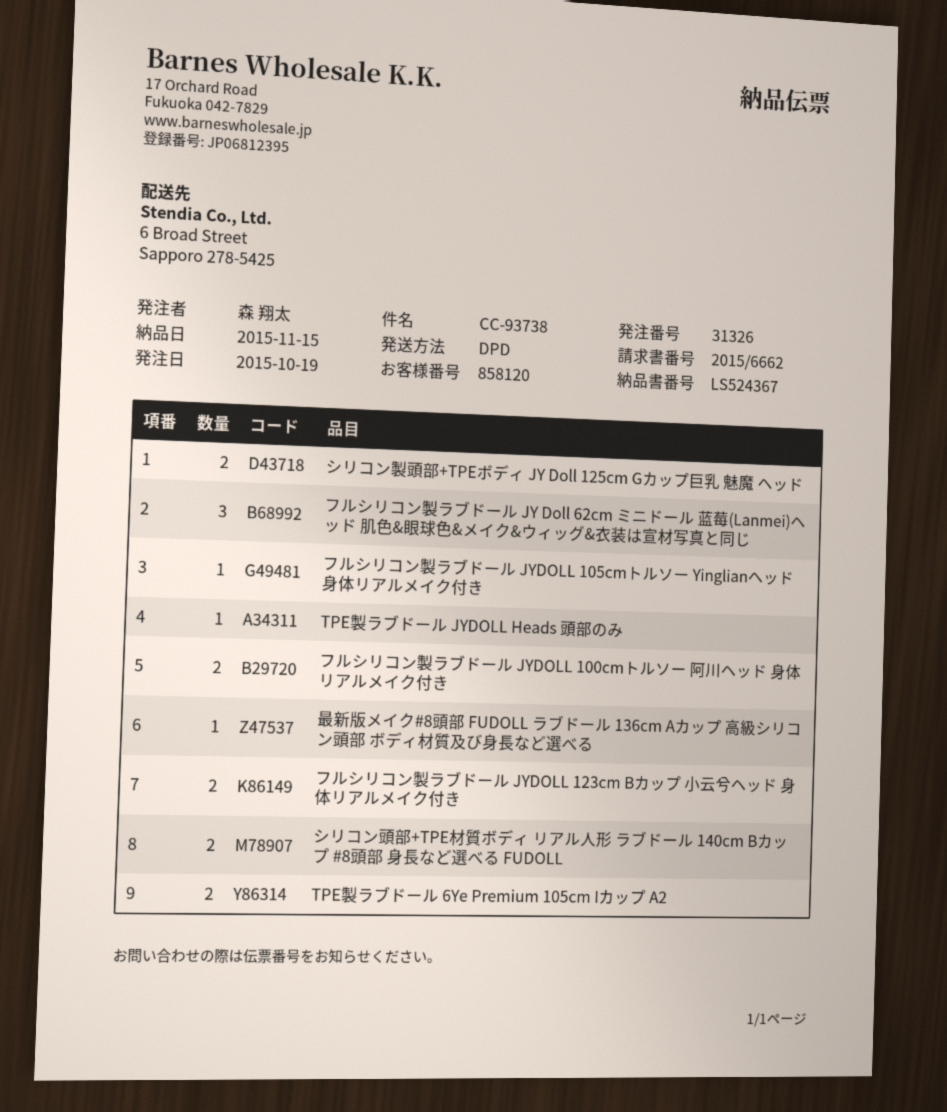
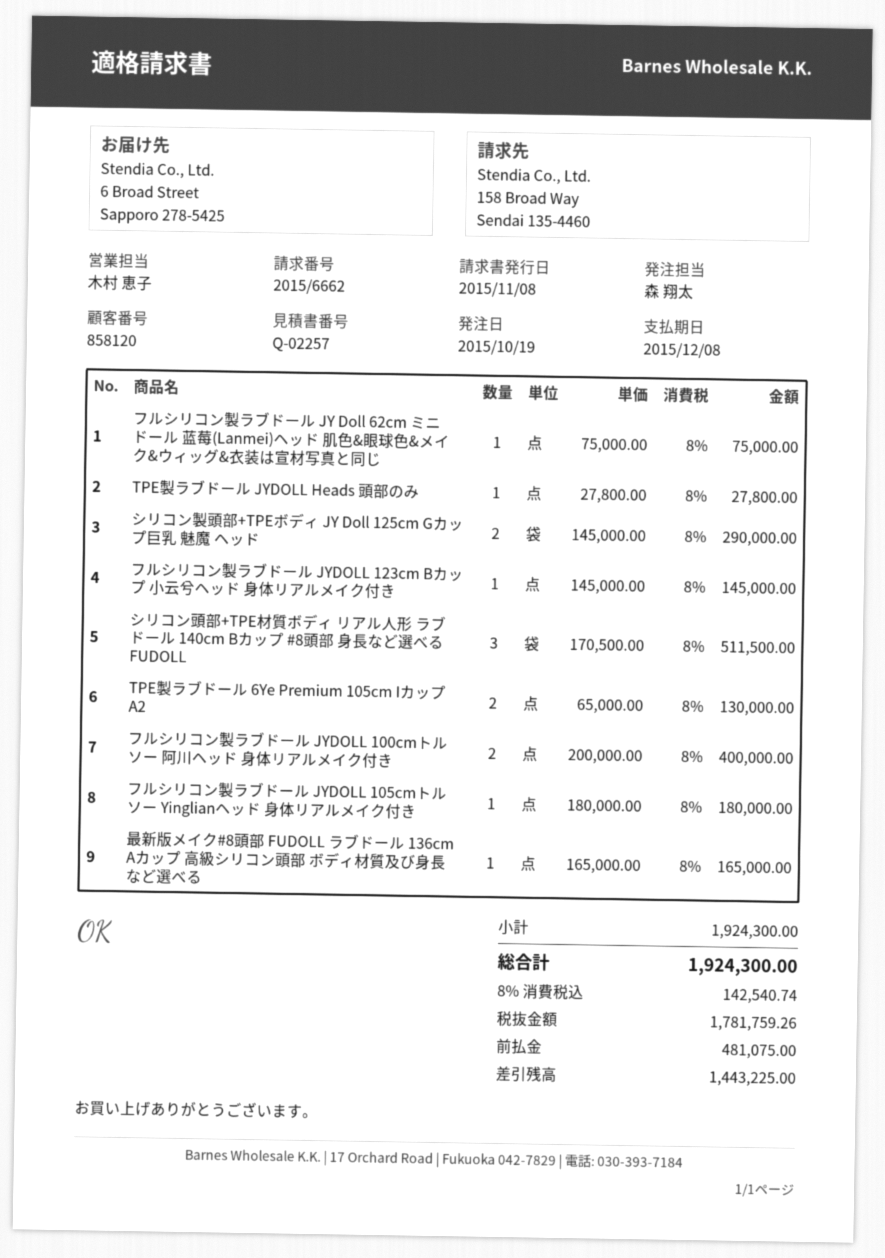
フルシリコン製ラブドール JY Doll 62cm ミニドール 蓝莓(Lanmei)ヘッド 肌色&眼球色&メイク&ウィッグ&衣装は宣材写真と同じ: 3 -> 1
フルシリコン製ラブドール JYDOLL 123cm Bカップ 小云兮ヘッド 身体リアルメイク付き: 2 -> 1
シリコン頭部+TPE材質ボディ リアル人形 ラブドール 140cm Bカップ #8頭部 身長など選べる FUDOLL: 2 -> 3

